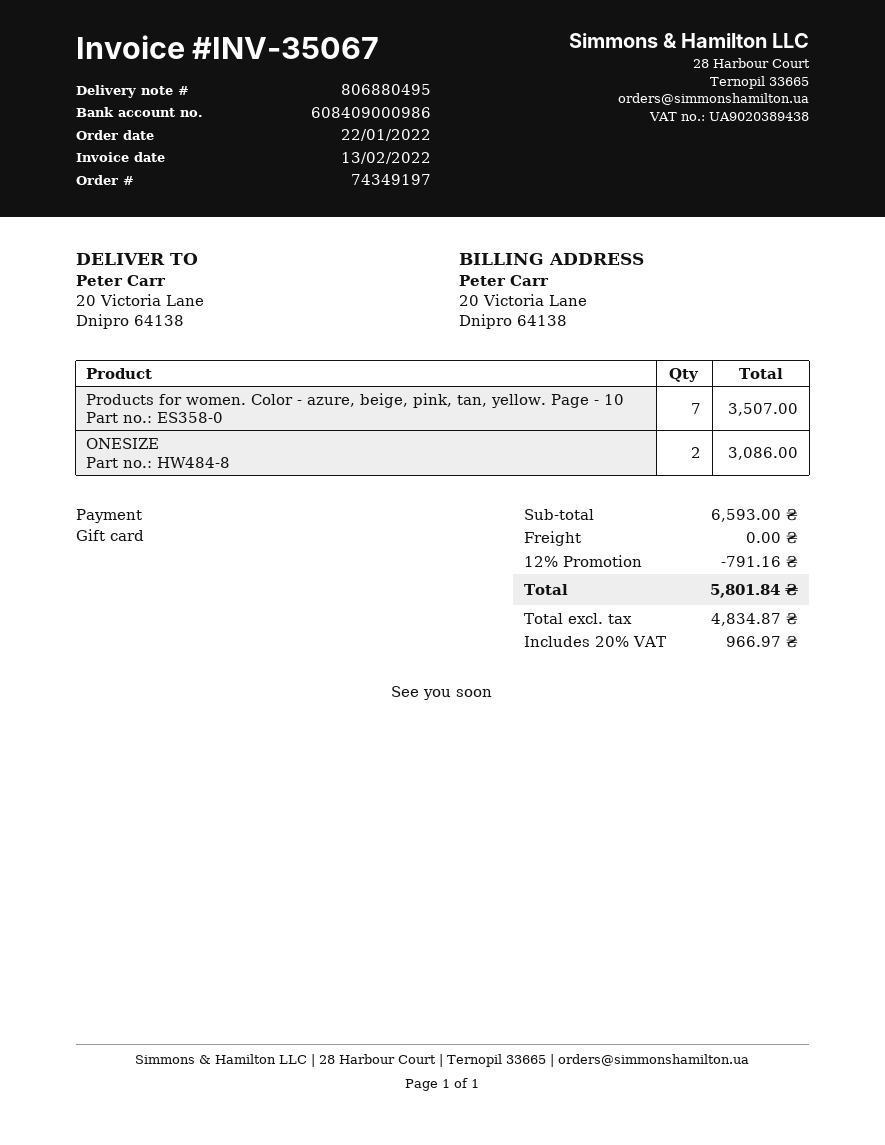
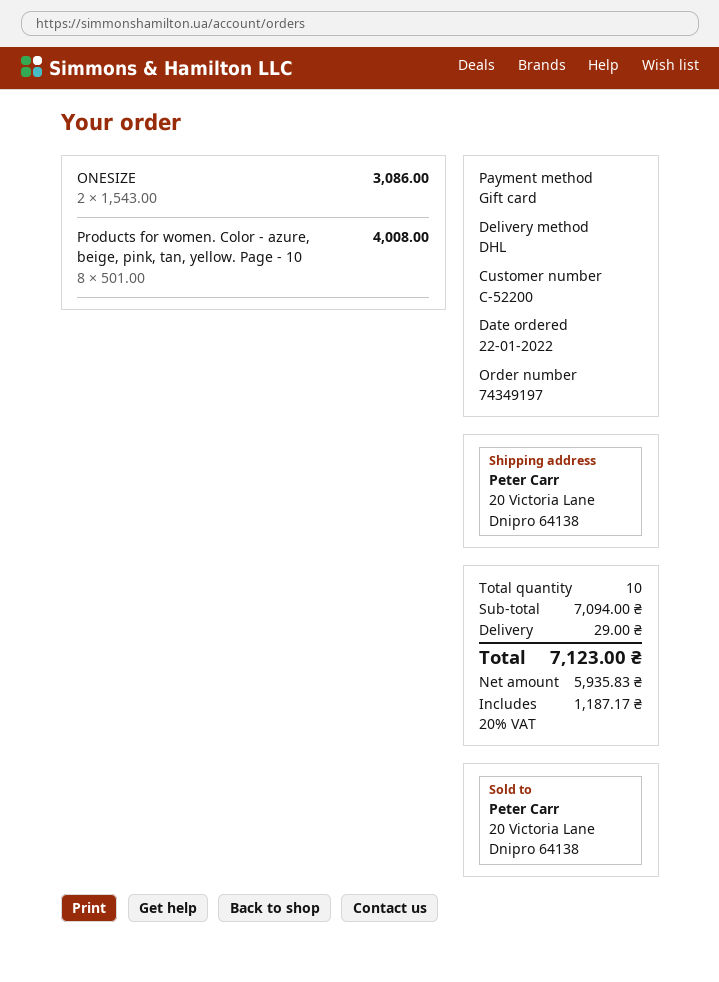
Products for women. Color - azure, beige, pink, tan, yellow. Page - 10: 7 for 3507.00 -> 8 for 4008.00
subtotal: 6593.00 -> 7094.00
discount: 12% = 791.16 -> none
shipping: 0.00 -> 29.00
net: 4834.87 -> 5935.83
tax: 20% = 966.97 -> 20% = 1187.17
total: 5801.84 -> 7123.00

